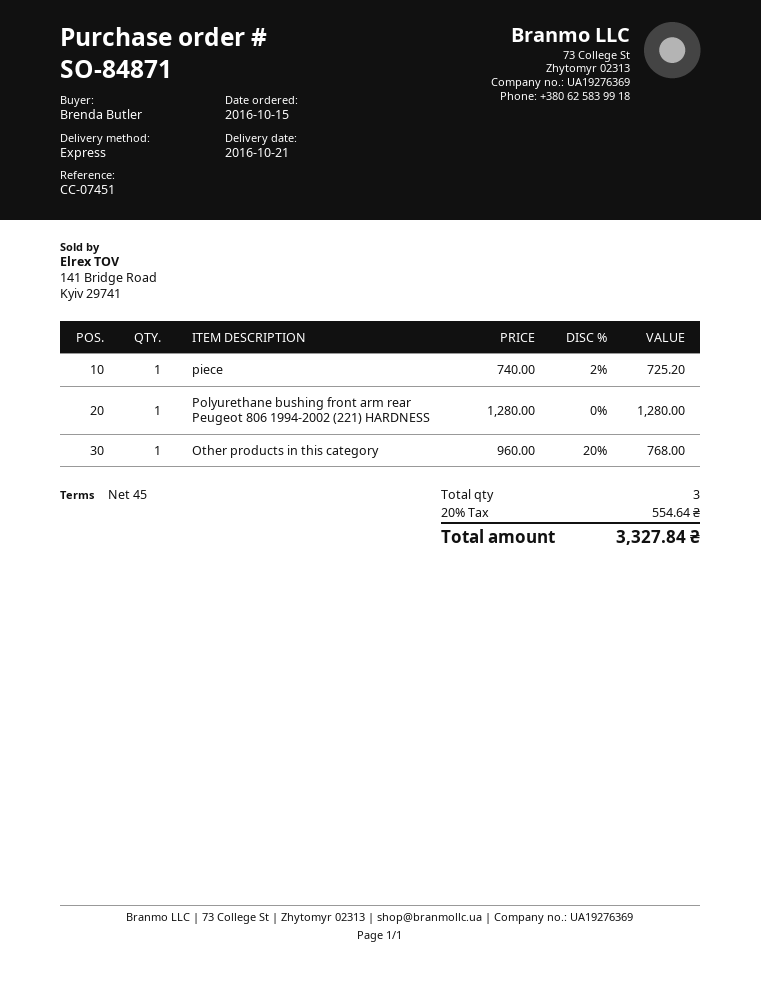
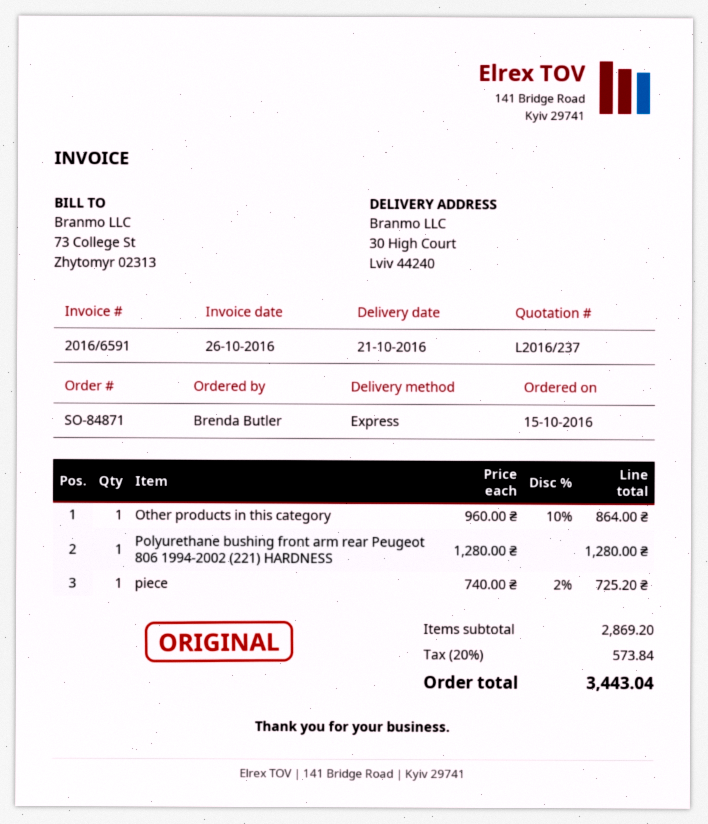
Other products in this category: 1 x 960.00 - 20% = 768.00 -> 1 x 960.00 - 10% = 864.00
tax: 20% = 554.64 -> 20% = 573.84
total: 3327.84 -> 3443.04

